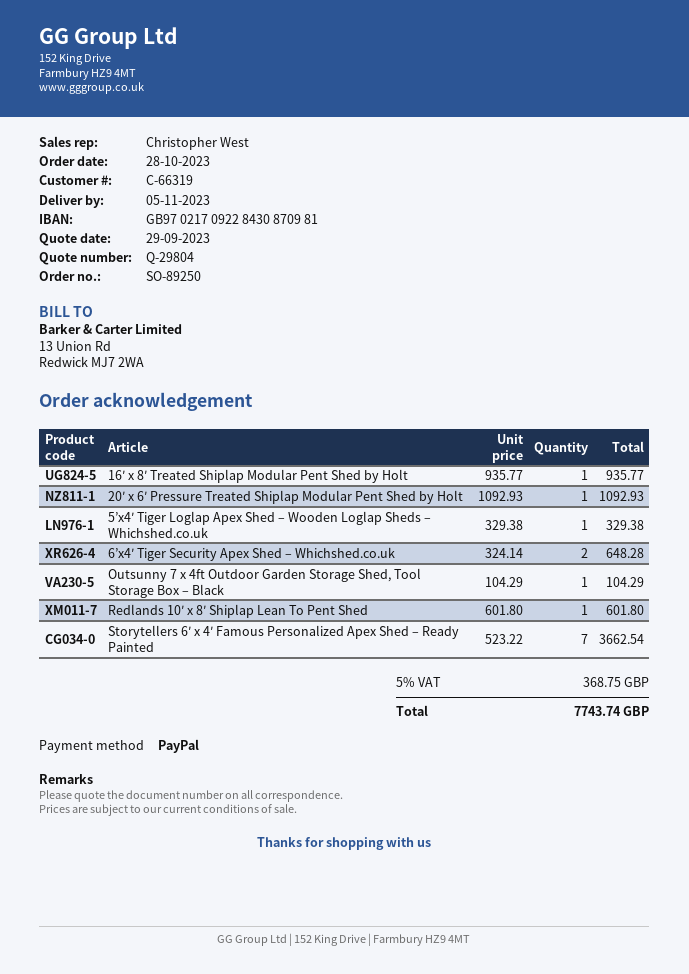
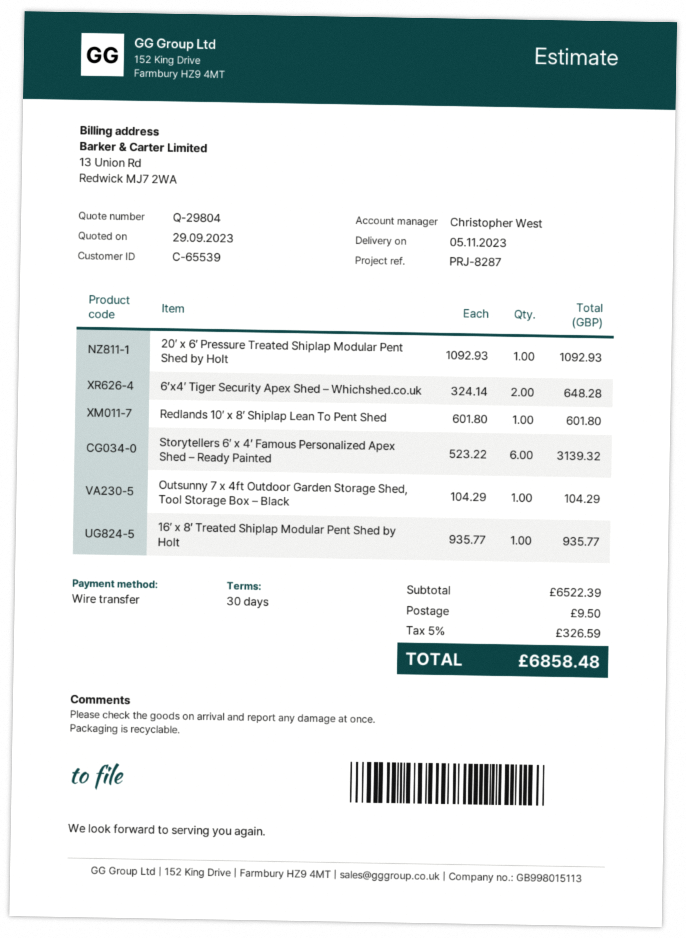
customer number: C-66319 -> C-65539
payment method: PayPal -> bank transfer
5’x4′ Tiger Loglap Apex Shed – Wooden Loglap Sheds – Whichshed.co.uk: 1 x 329.38 = 329.38 -> none
Storytellers 6′ x 4′ Famous Personalized Apex Shed – Ready Painted: 7 x 523.22 = 3662.54 -> 6 x 523.22 = 3139.32
shipping: none -> 9.50
tax: 5% = 368.75 -> 5% = 326.59
total: 7743.74 -> 6858.48

